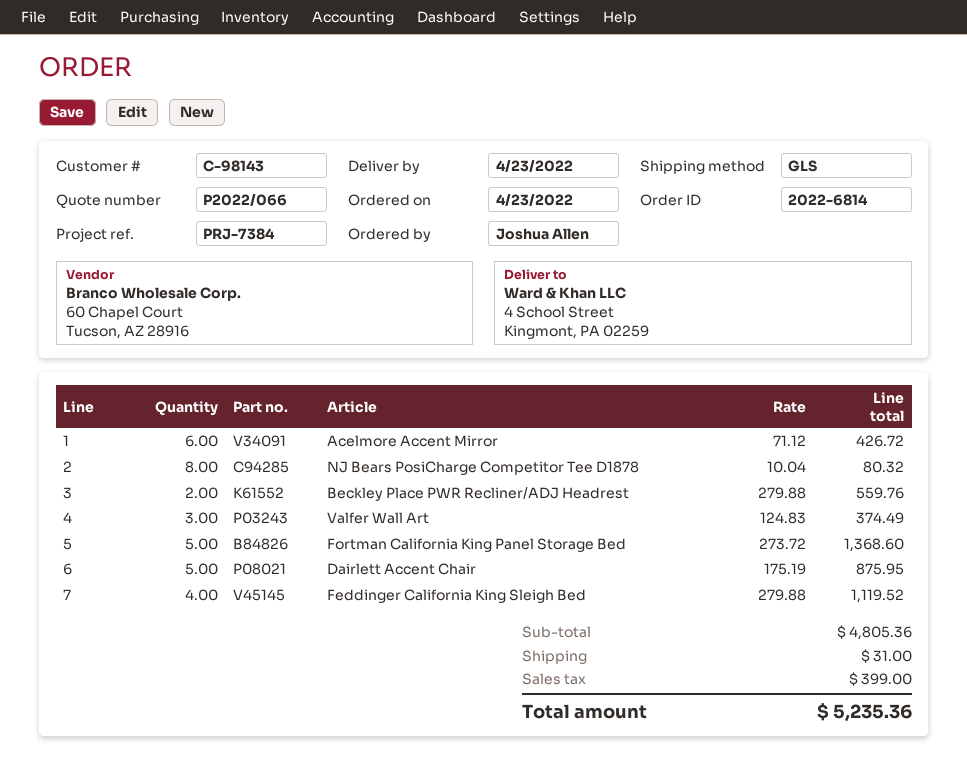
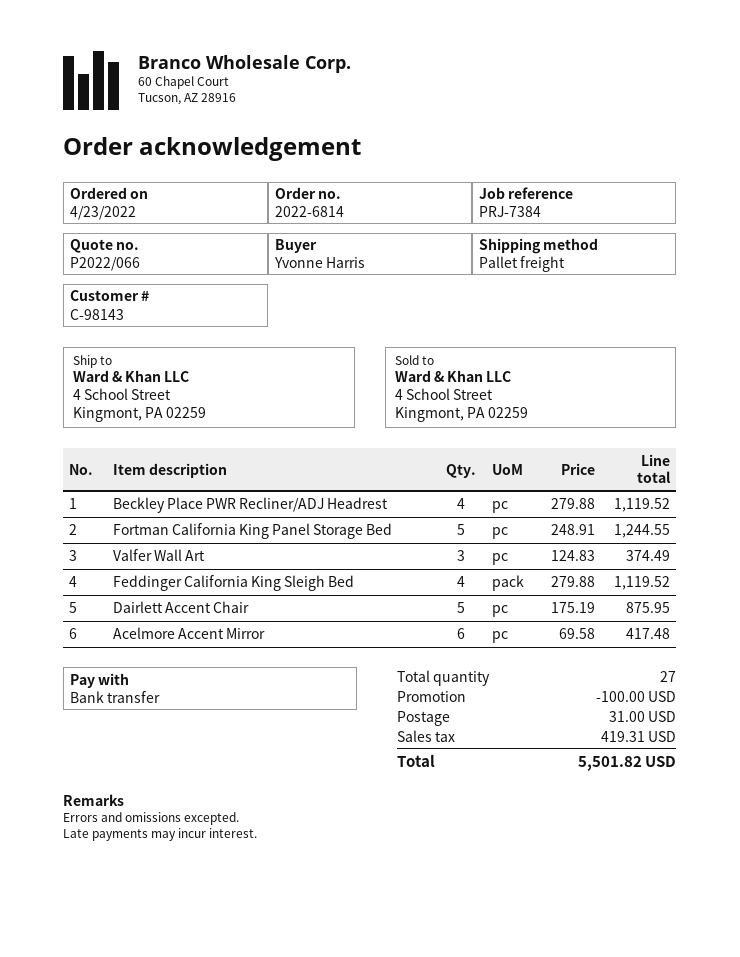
ordered by: Joshua Allen -> Yvonne Harris
shipping method: GLS -> pallet freight
Acelmore Accent Mirror: 6 x 71.12 = 426.72 -> 6 x 69.58 = 417.48
NJ Bears PosiCharge Competitor Tee D1878: 8 x 10.04 = 80.32 -> none
Beckley Place PWR Recliner/ADJ Headrest: 2 x 279.88 = 559.76 -> 4 x 279.88 = 1119.52
Fortman California King Panel Storage Bed: 5 x 273.72 = 1368.60 -> 5 x 248.91 = 1244.55
discount: none -> 100.00
tax: 399.00 -> 419.31
total: 5235.36 -> 5501.82

